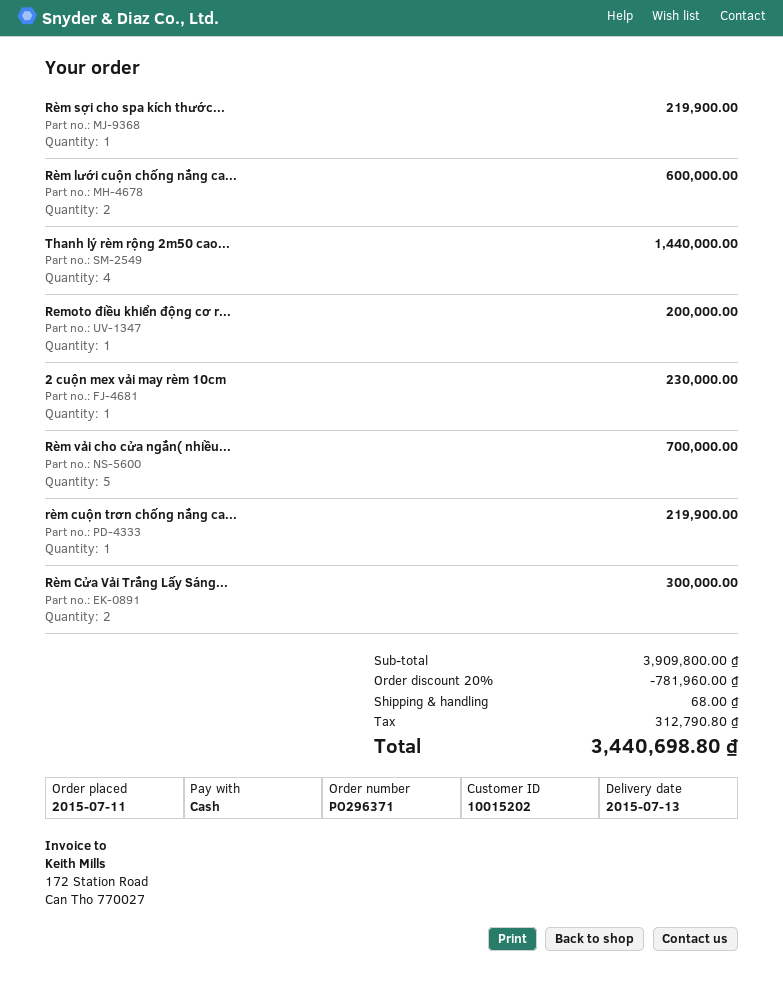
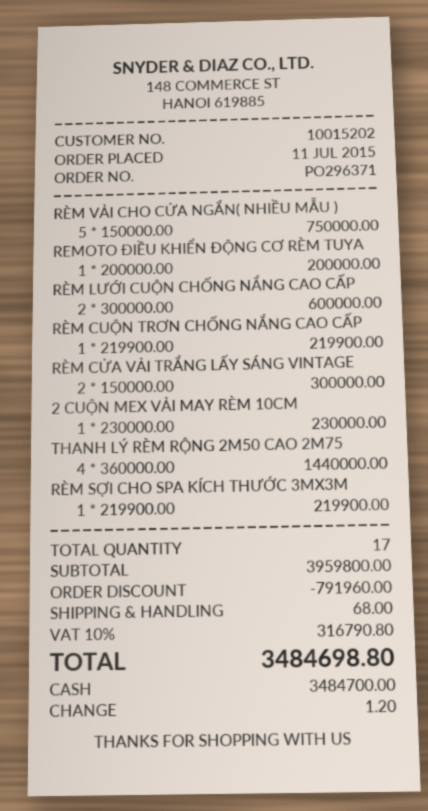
Rèm vải cho cửa ngắn( nhiều...: 5 for 700000.00 -> 5 for 750000.00
subtotal: 3909800.00 -> 3959800.00
discount: 781960.00 -> 791960.00
tax: 312790.80 -> 316790.80
total: 3440698.80 -> 3484698.80

